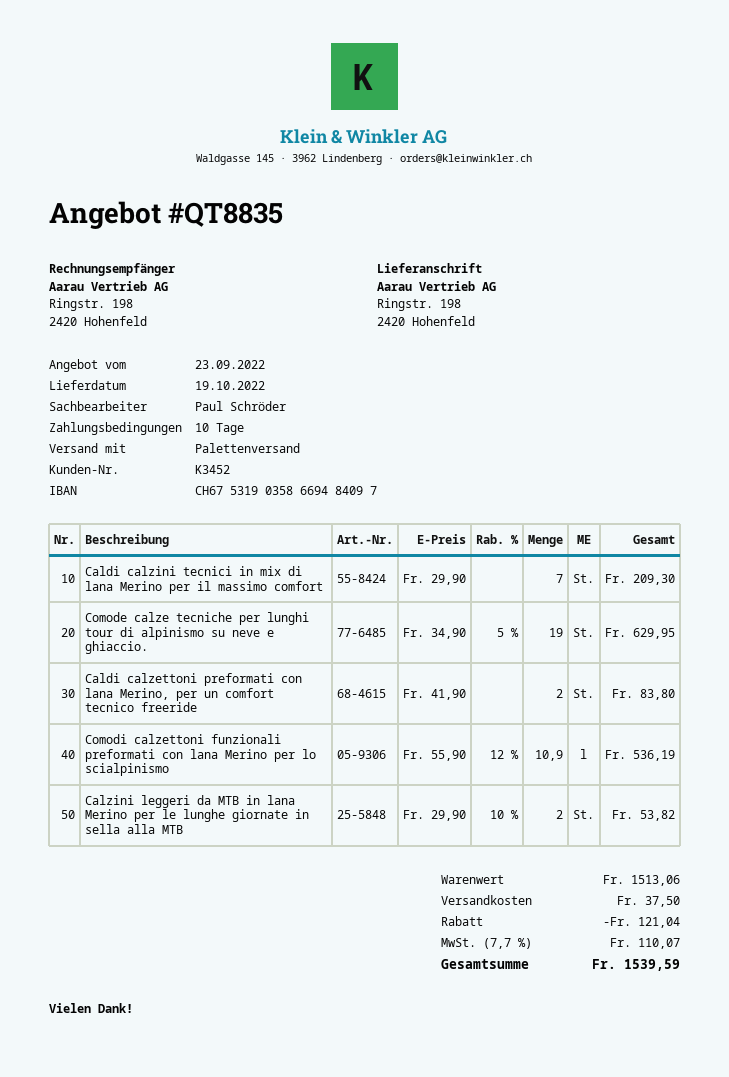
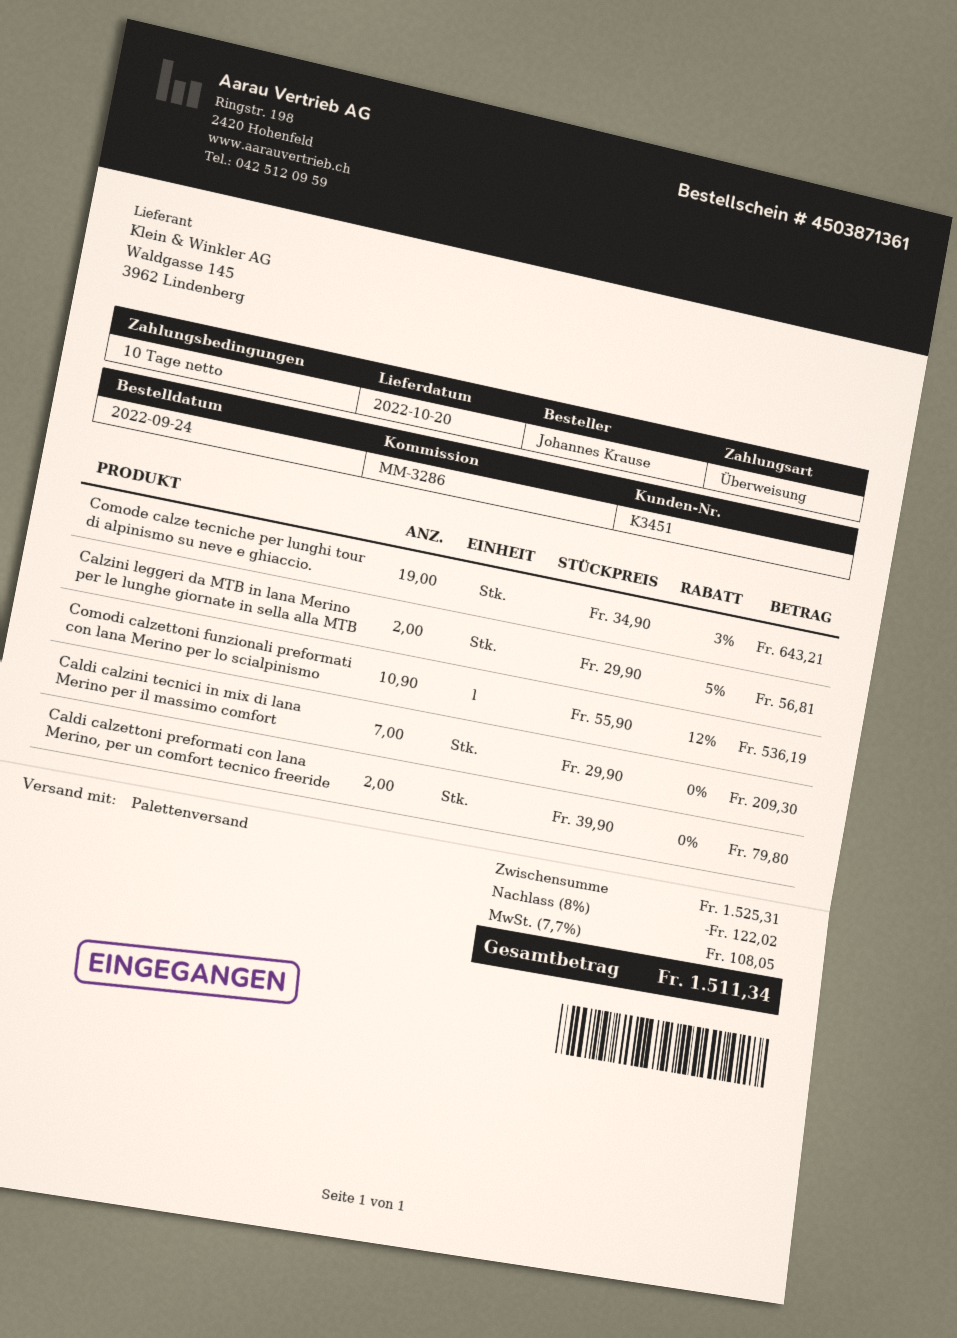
delivery date: 2022-10-19 -> 2022-10-20
customer number: K3452 -> K3451
Comode calze tecniche per lunghi tour di alpinismo su neve e ghiaccio.: 19 x 34.90 - 5% = 629.95 -> 19 x 34.90 - 3% = 643.21
Caldi calzettoni preformati con lana Merino, per un comfort tecnico freeride: 2 x 41.90 = 83.80 -> 2 x 39.90 = 79.80
Calzini leggeri da MTB in lana Merino per le lunghe giornate in sella alla MTB: 2 x 29.90 - 10% = 53.82 -> 2 x 29.90 - 5% = 56.81
subtotal: 1513.06 -> 1525.31
discount: 121.04 -> 122.02
shipping: 37.50 -> none
tax: 7.7% = 110.07 -> 7.7% = 108.05
total: 1539.59 -> 1511.34

